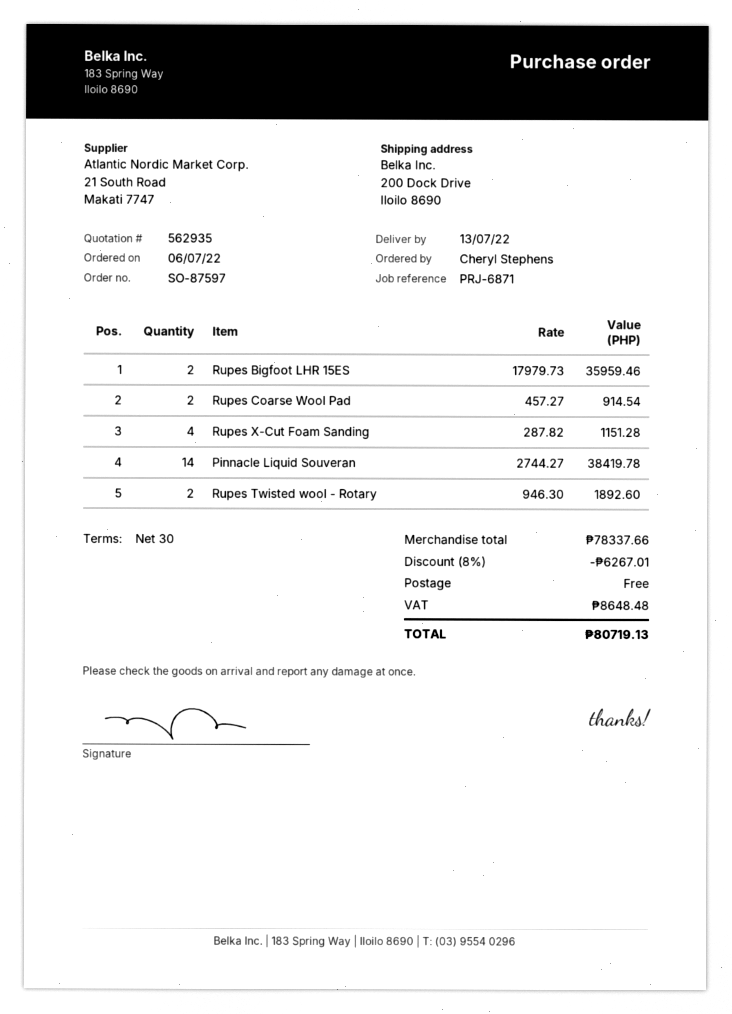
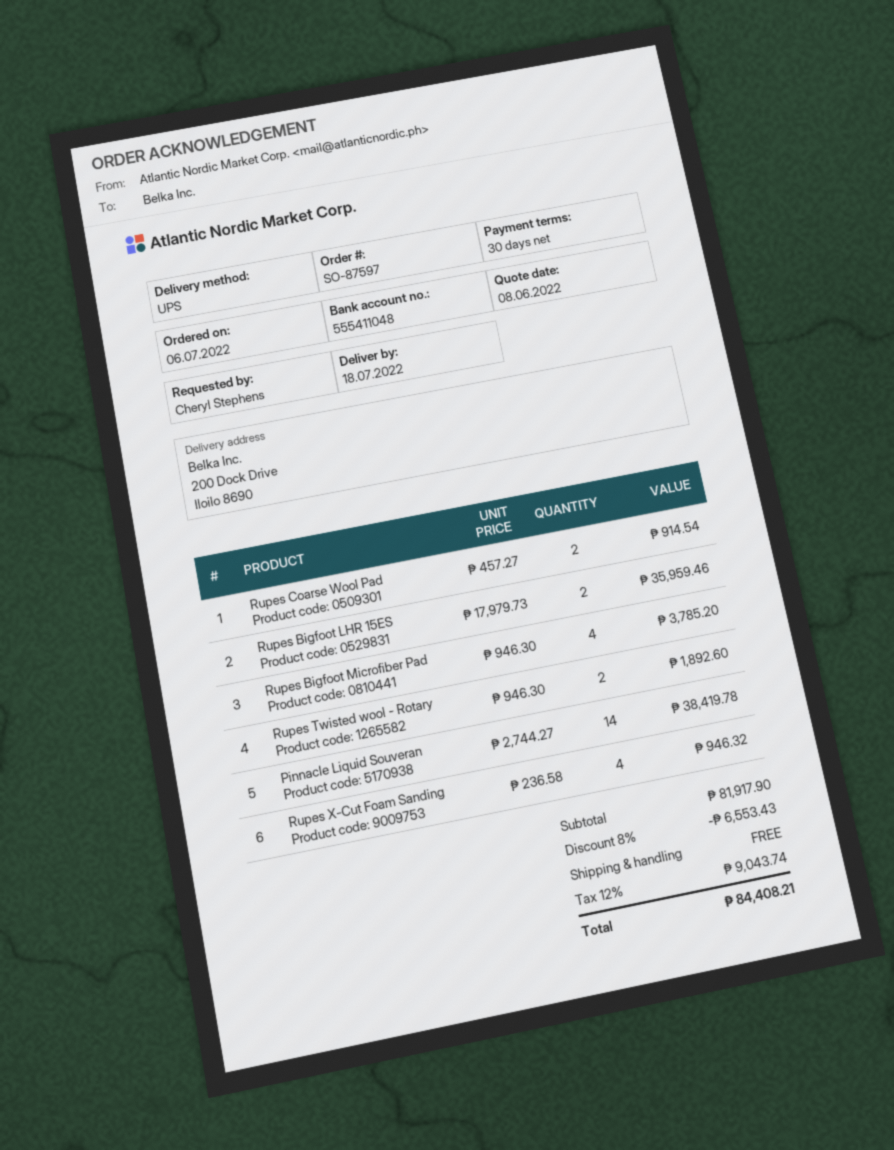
delivery date: 2022-07-13 -> 2022-07-18
Rupes X-Cut Foam Sanding: 4 x 287.82 = 1151.28 -> 4 x 236.58 = 946.32
Rupes Bigfoot Microfiber Pad: none -> 4 x 946.30 = 3785.20
subtotal: 78337.66 -> 81917.90
discount: 8% = 6267.01 -> 8% = 6553.43
tax: 8648.48 -> 9043.74
total: 80719.13 -> 84408.21

